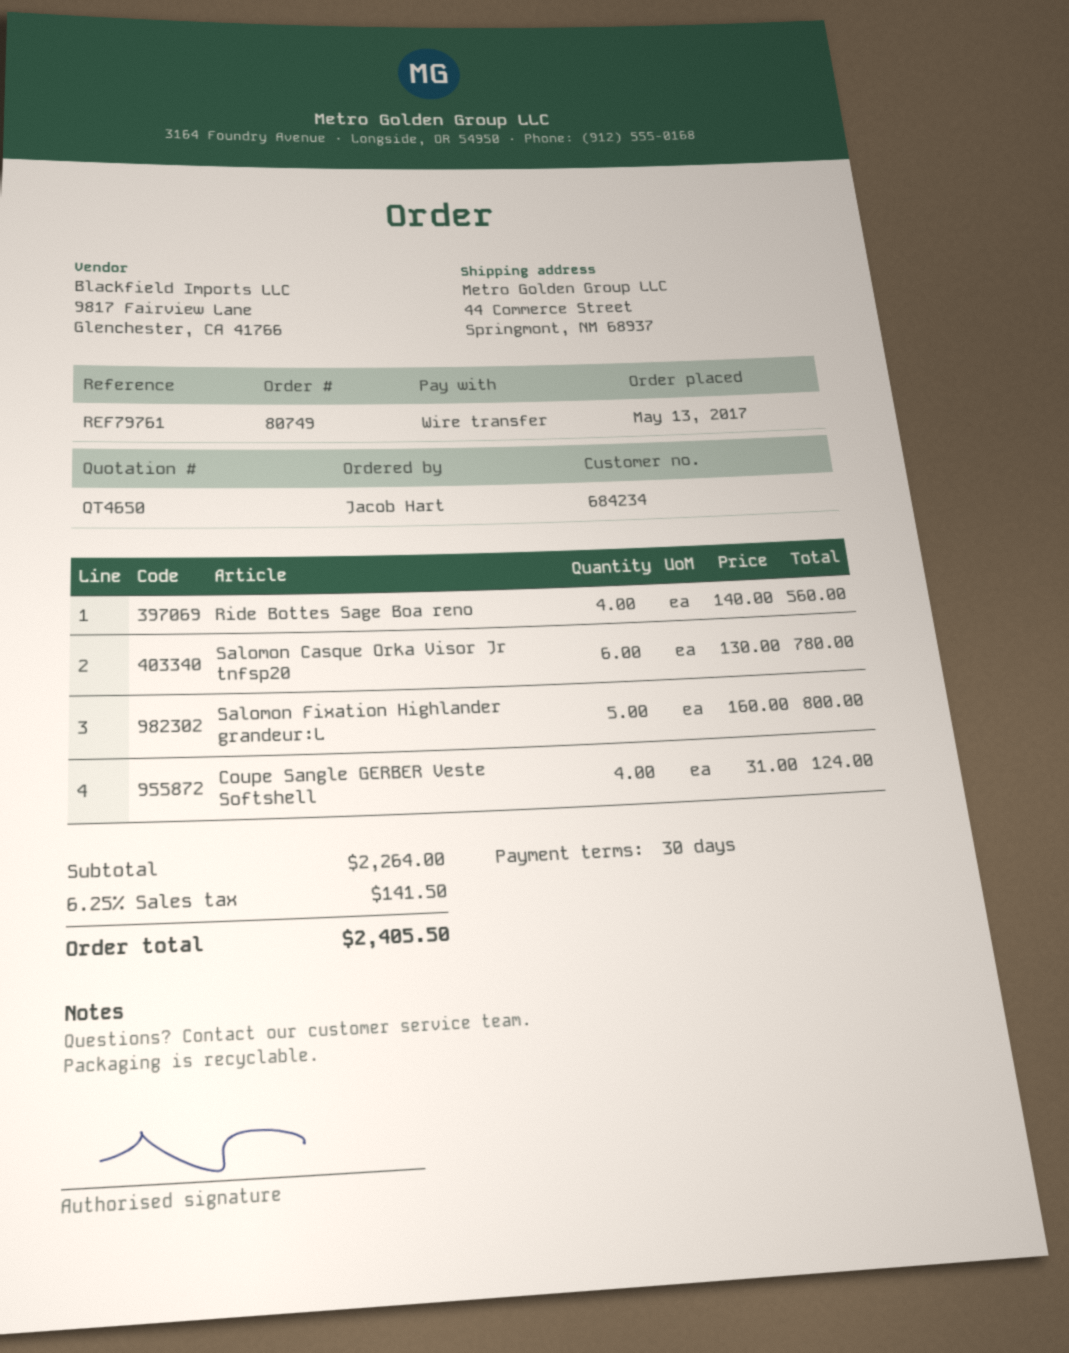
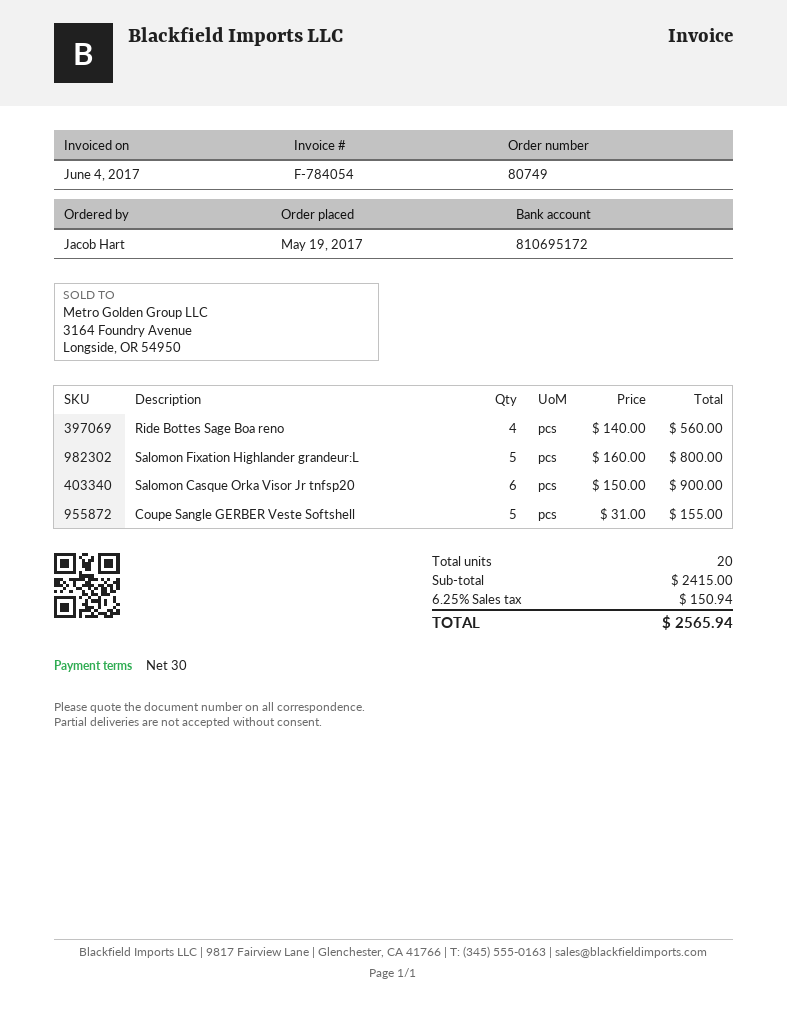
order date: 2017-05-13 -> 2017-05-19
Salomon Casque Orka Visor Jr tnfsp20: 6 x 130.00 = 780.00 -> 6 x 150.00 = 900.00
Coupe Sangle GERBER Veste Softshell: 4 x 31.00 = 124.00 -> 5 x 31.00 = 155.00
subtotal: 2264.00 -> 2415.00
tax: 6.25% = 141.50 -> 6.25% = 150.94
total: 2405.50 -> 2565.94

